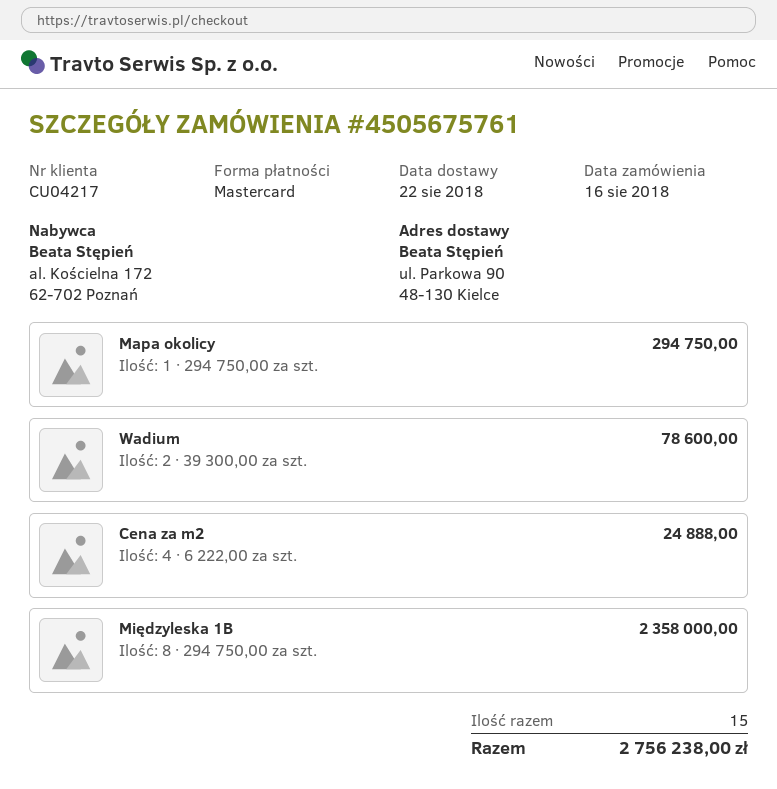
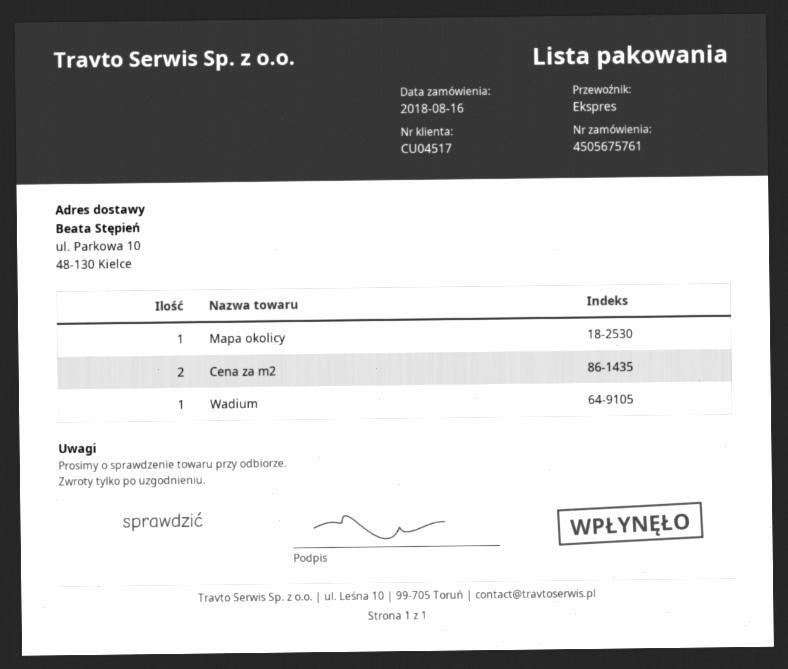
customer number: CU04217 -> CU04517
ship to: ul. Parkowa 90, 48-130 Kielce -> ul. Parkowa 10, 48-130 Kielce
Wadium: 2 -> 1
Cena za m2: 4 -> 2
Międzyleska 1B: 8 -> none

